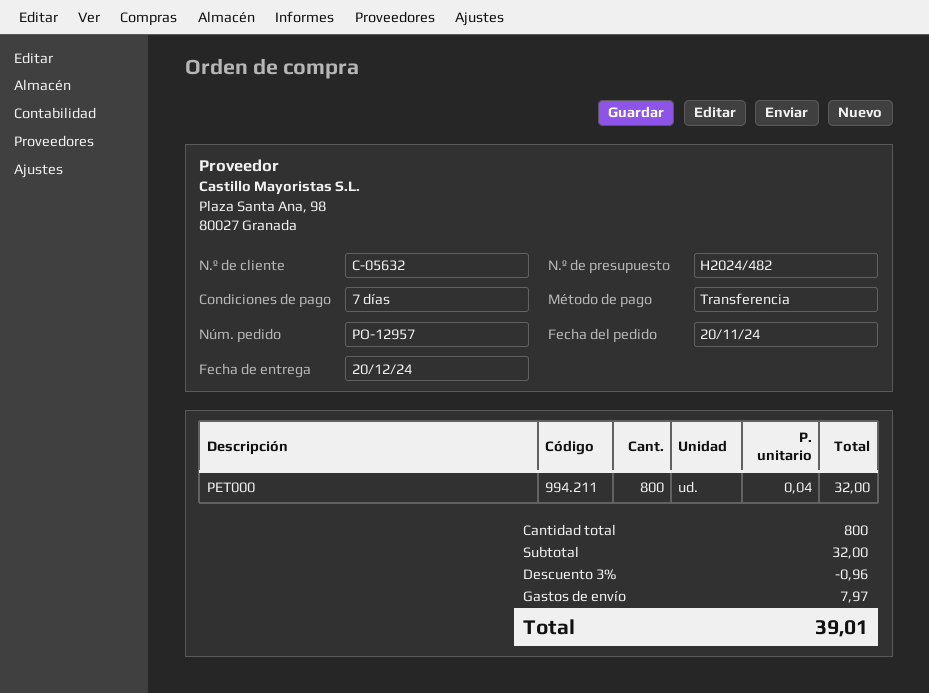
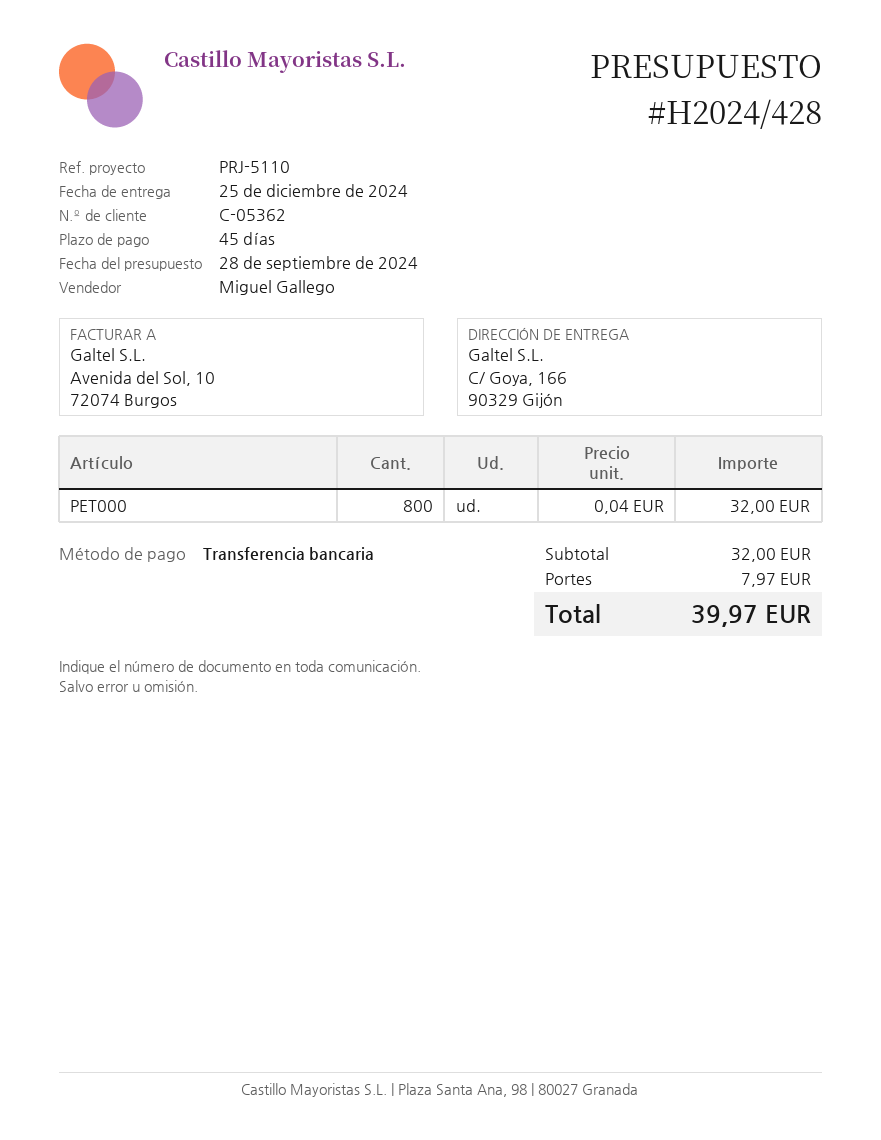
quote number: H2024/482 -> H2024/428
delivery date: 2024-12-20 -> 2024-12-25
payment terms: 7 days -> 45 days
customer number: C-05632 -> C-05362
discount: 3% = 0.96 -> none
total: 39.01 -> 39.97

